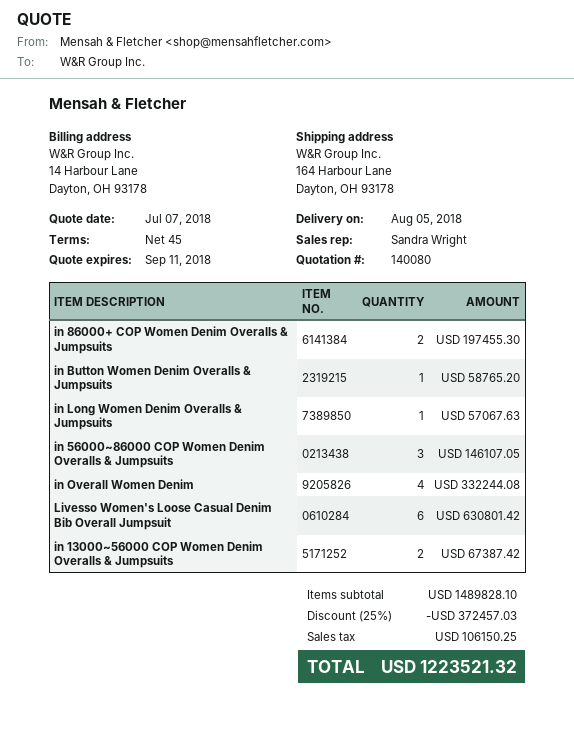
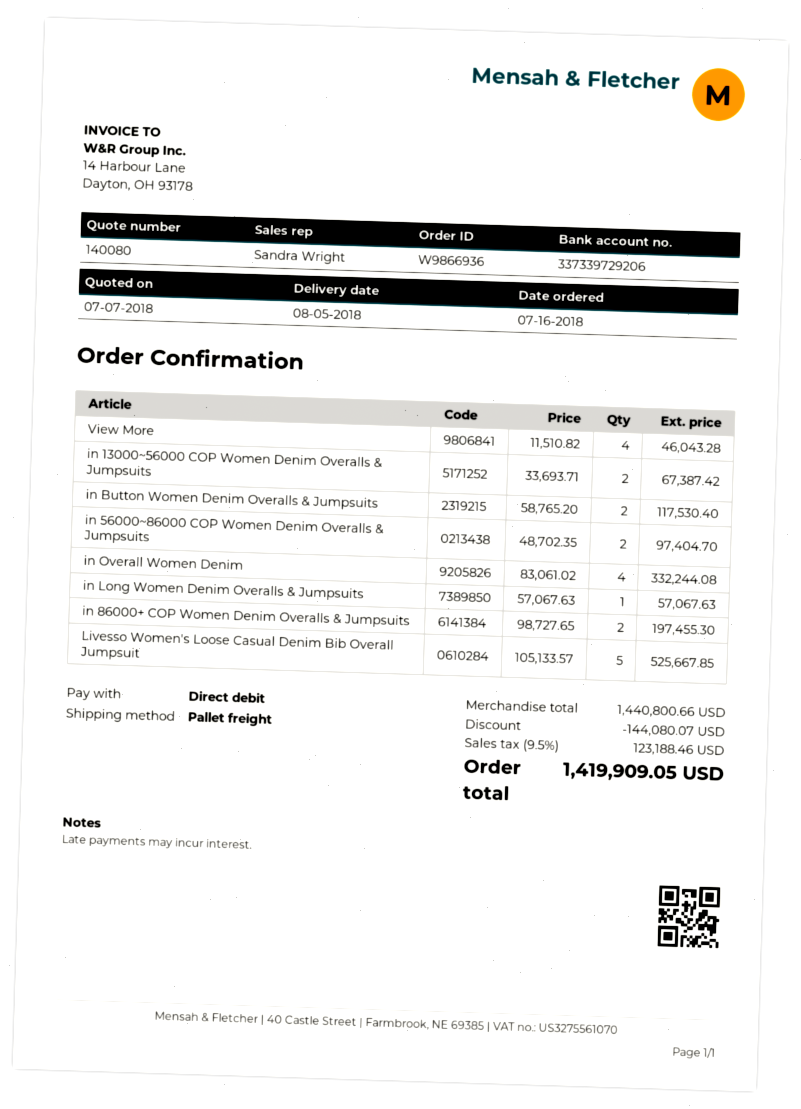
in Button Women Denim Overalls & Jumpsuits: 1 for 58765.20 -> 2 for 117530.40
in 56000~86000 COP Women Denim Overalls & Jumpsuits: 3 for 146107.05 -> 2 for 97404.70
Livesso Women's Loose Casual Denim Bib Overall Jumpsuit: 6 for 630801.42 -> 5 for 525667.85
View More: none -> 4 for 46043.28
subtotal: 1489828.10 -> 1440800.66
discount: 372457.03 -> 144080.07
tax: 106150.25 -> 123188.46
total: 1223521.32 -> 1419909.05

